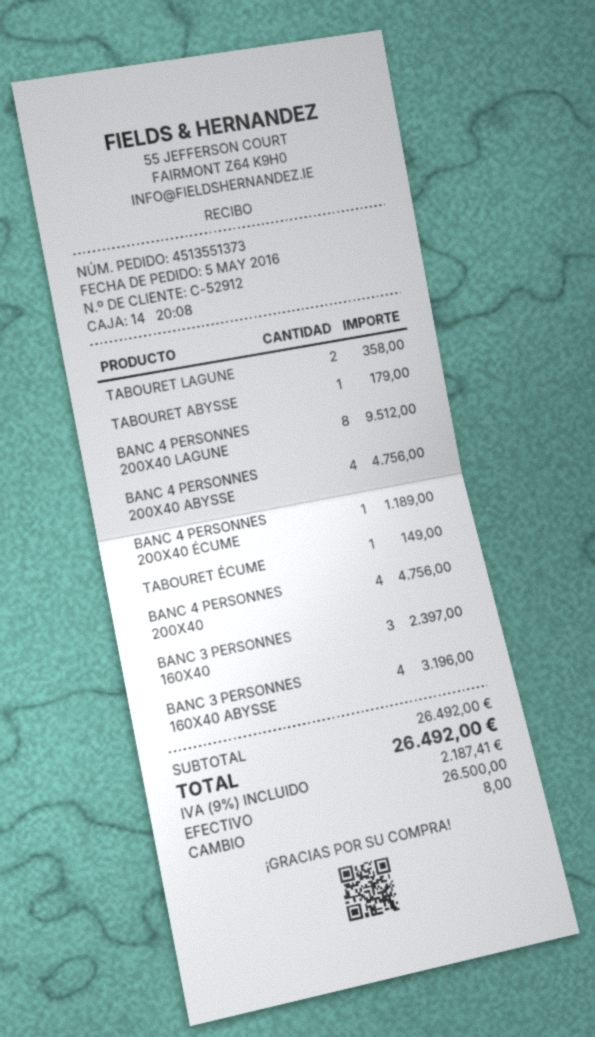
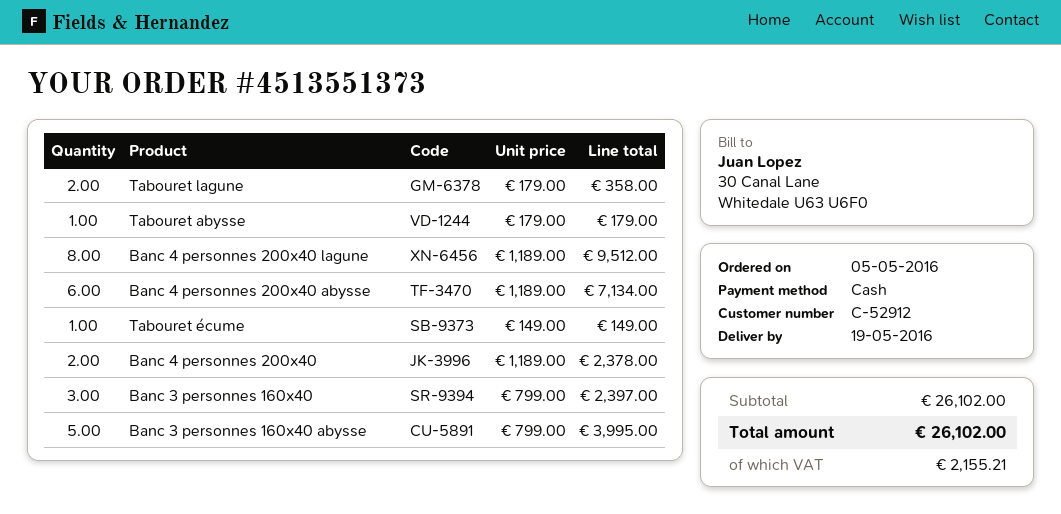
BANC 4 PERSONNES 200X40 ABYSSE: 4 for 4756.00 -> 6 for 7134.00
BANC 4 PERSONNES 200X40 ÉCUME: 1 for 1189.00 -> none
BANC 4 PERSONNES 200X40: 4 for 4756.00 -> 2 for 2378.00
BANC 3 PERSONNES 160X40 ABYSSE: 4 for 3196.00 -> 5 for 3995.00
subtotal: 26492.00 -> 26102.00
tax: 2187.41 -> 2155.21
total: 26492.00 -> 26102.00

